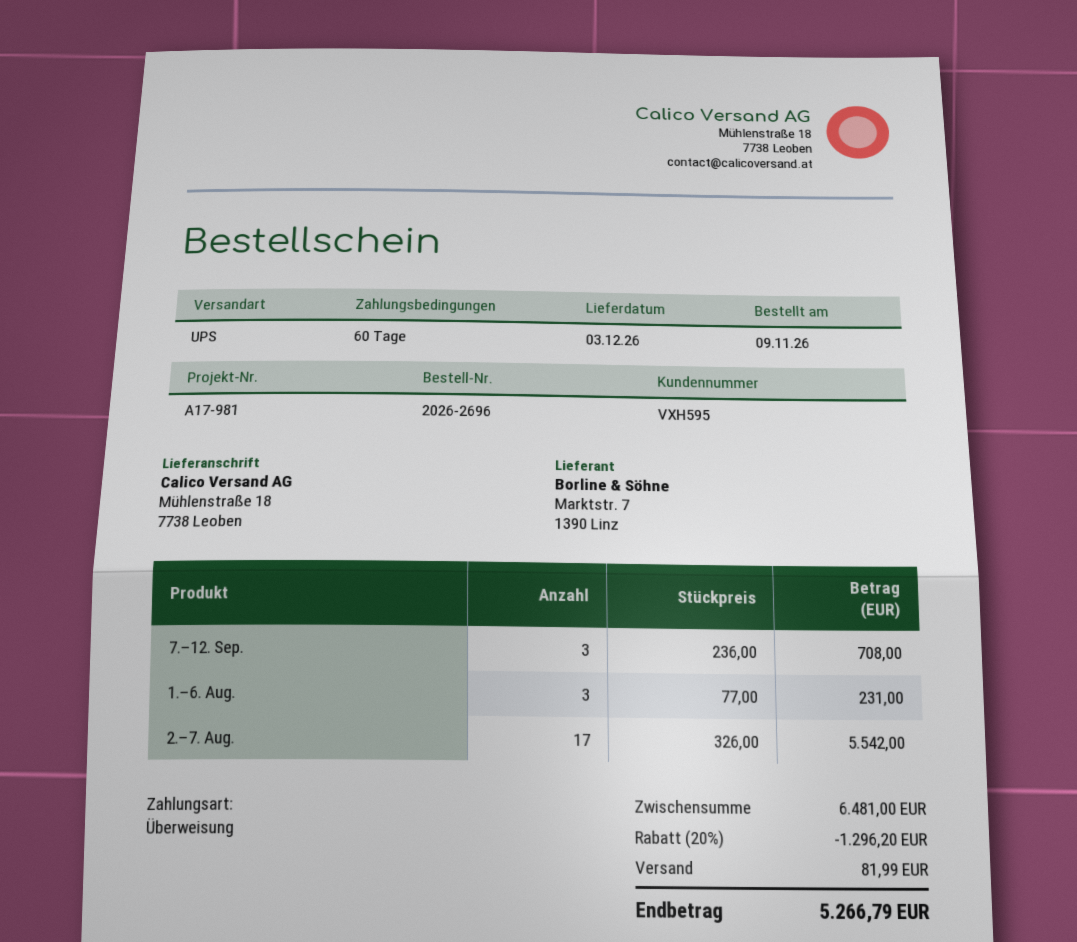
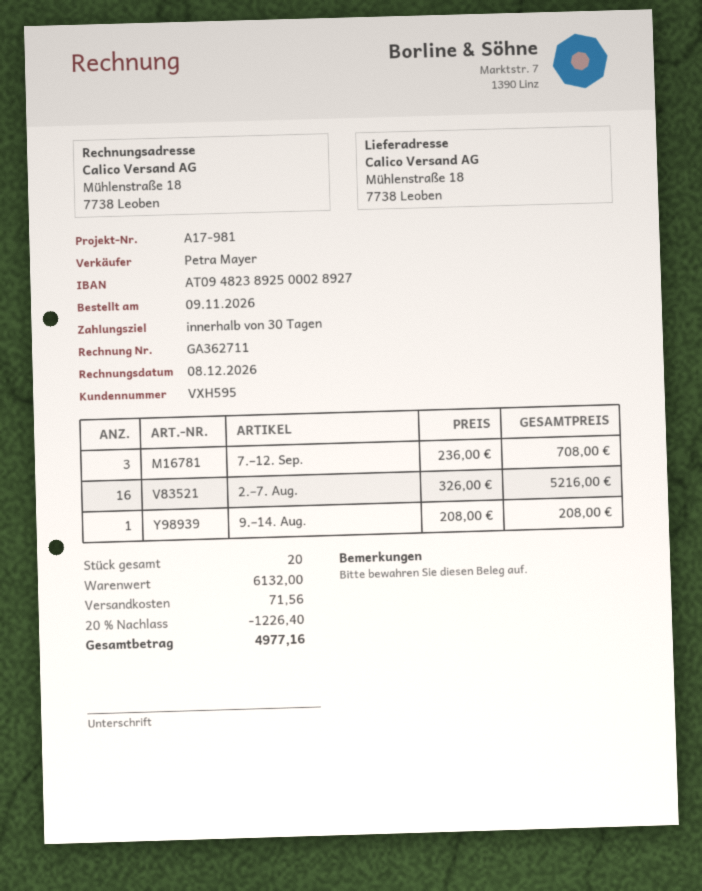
payment terms: 60 days -> 30 days
1.–6. Aug.: 3 x 77.00 = 231.00 -> none
2.–7. Aug.: 17 x 326.00 = 5542.00 -> 16 x 326.00 = 5216.00
9.–14. Aug.: none -> 1 x 208.00 = 208.00
subtotal: 6481.00 -> 6132.00
discount: 20% = 1296.20 -> 20% = 1226.40
shipping: 81.99 -> 71.56
total: 5266.79 -> 4977.16

